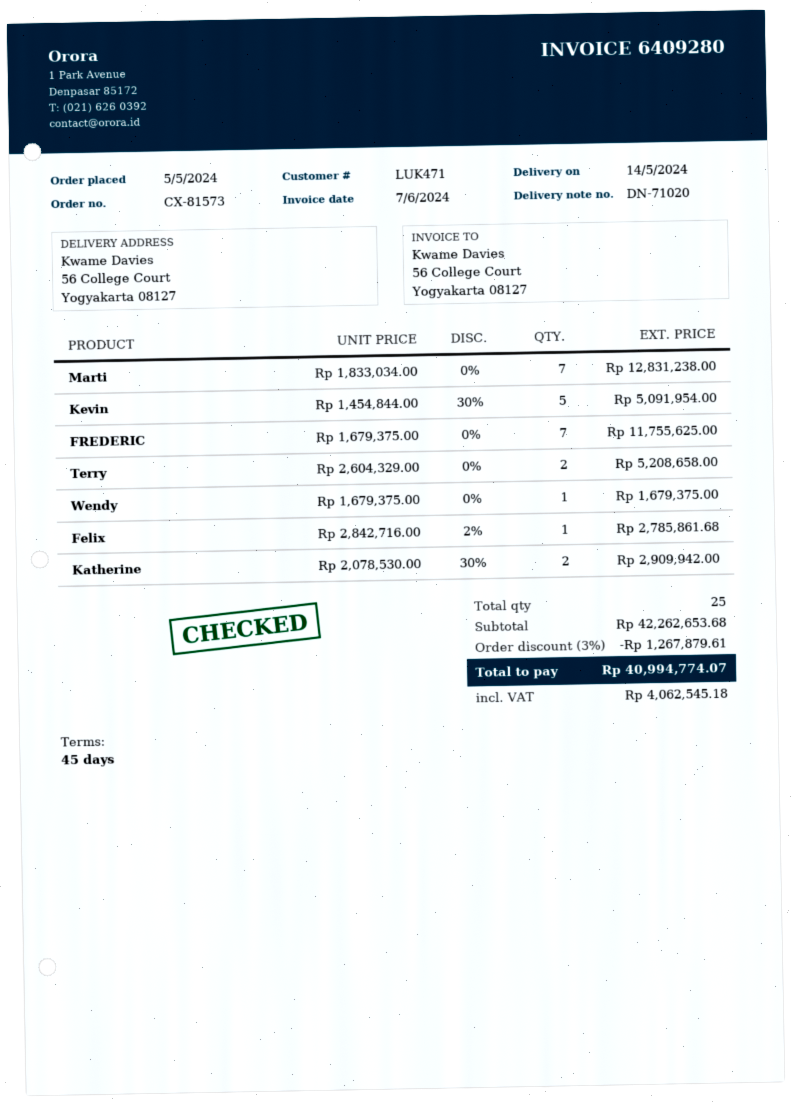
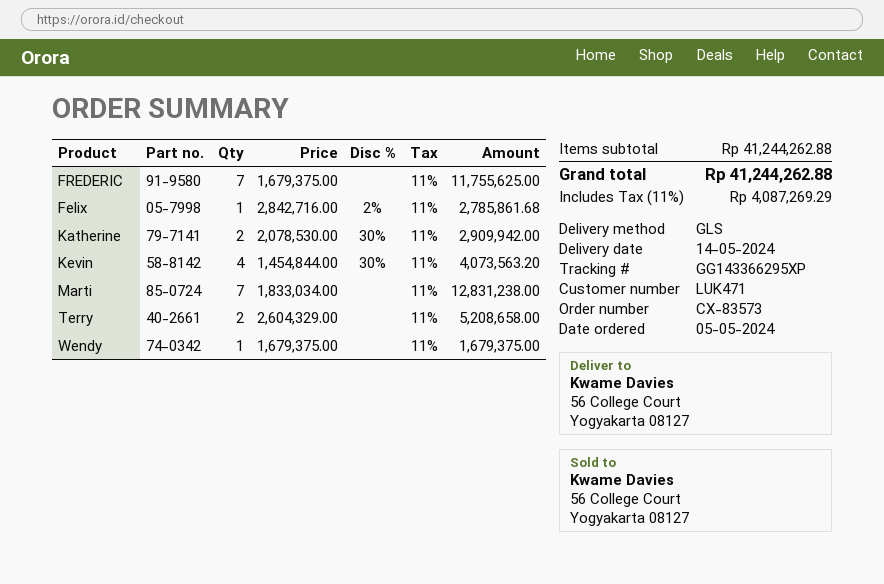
order number: CX-81573 -> CX-83573
Kevin: 5 x 1454844.00 - 30% = 5091954.00 -> 4 x 1454844.00 - 30% = 4073563.20
subtotal: 42262653.68 -> 41244262.88
discount: 3% = 1267879.61 -> none
tax: 4062545.18 -> 4087269.29
total: 40994774.07 -> 41244262.88

